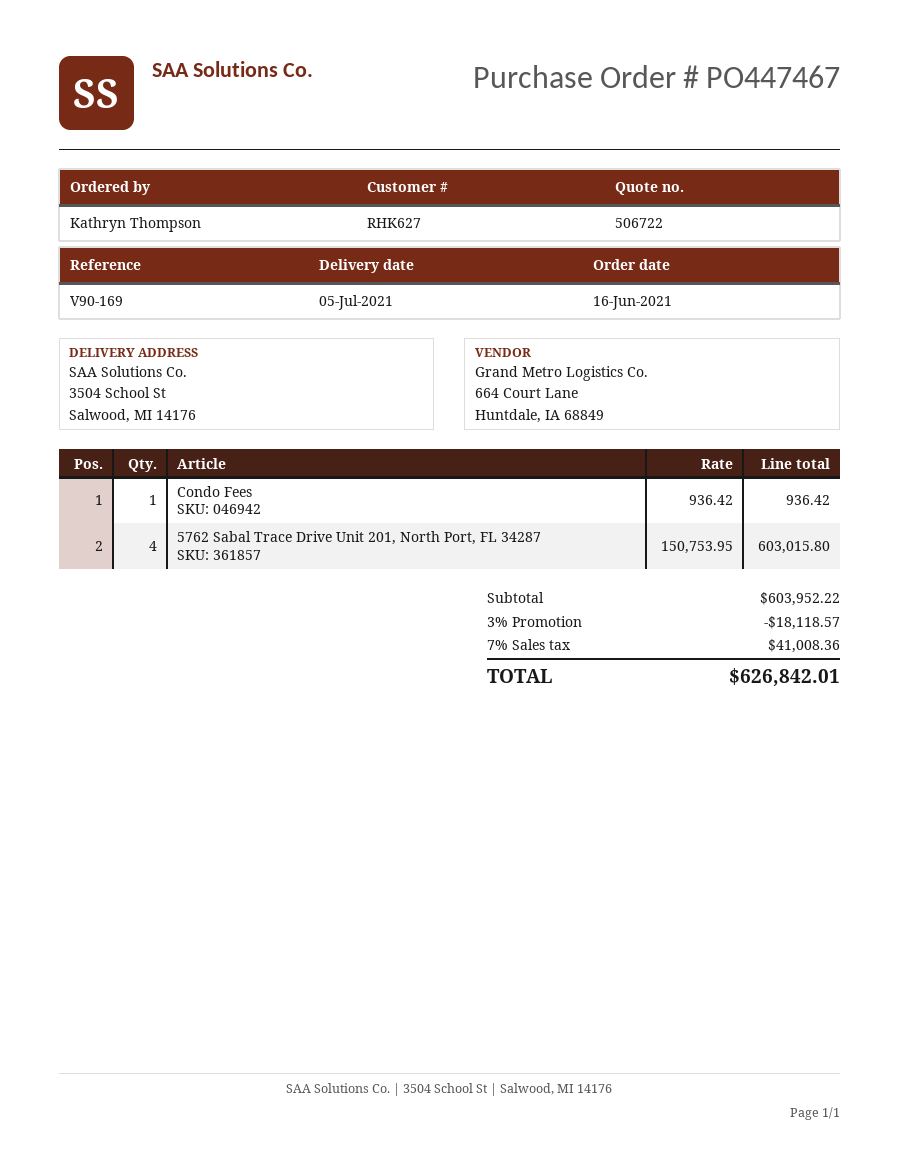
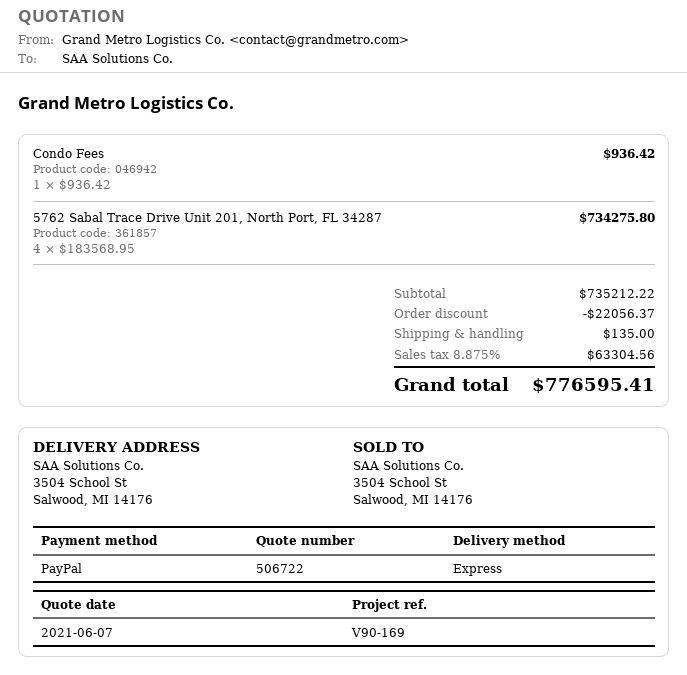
5762 Sabal Trace Drive Unit 201, North Port, FL 34287: 4 x 150753.95 = 603015.80 -> 4 x 183568.95 = 734275.80
subtotal: 603952.22 -> 735212.22
discount: 18118.57 -> 22056.37
shipping: none -> 135.00
tax: 7% = 41008.36 -> 8.875% = 63304.56
total: 626842.01 -> 776595.41

